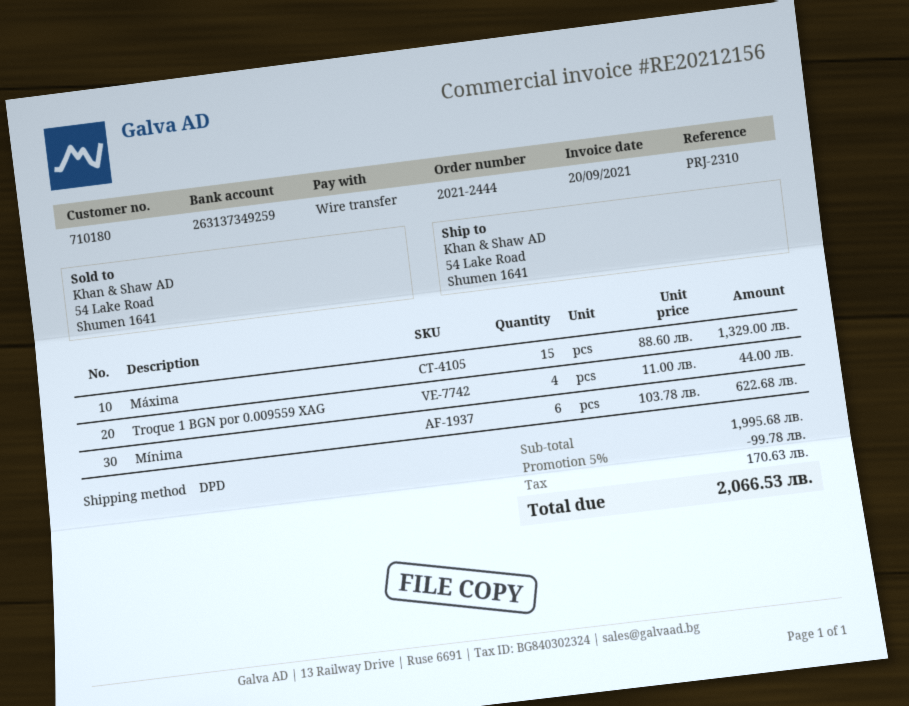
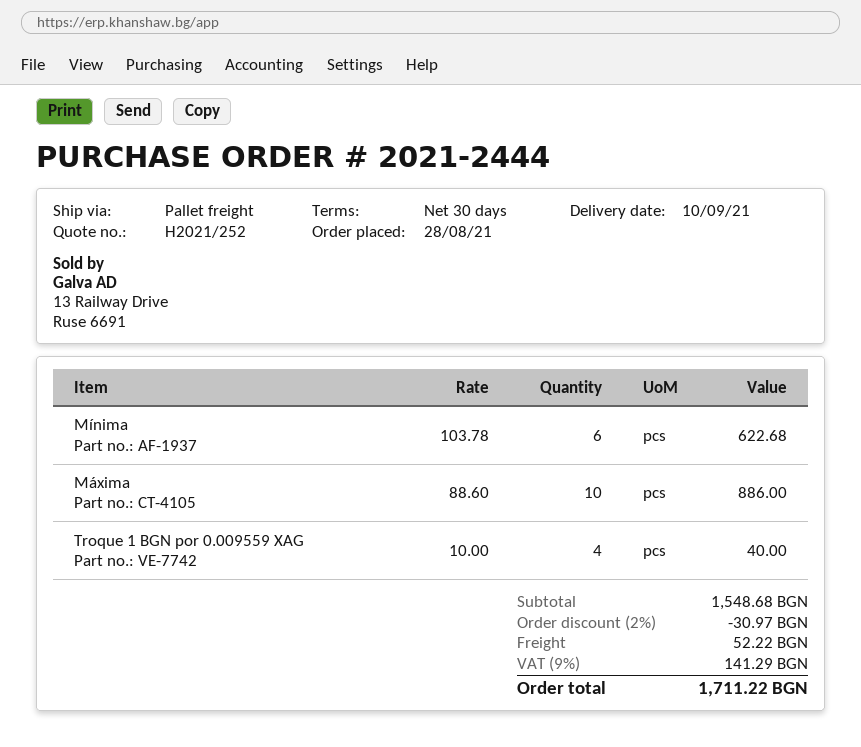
shipping method: DPD -> pallet freight
Máxima: 15 x 88.60 = 1329.00 -> 10 x 88.60 = 886.00
Troque 1 BGN por 0.009559 XAG: 4 x 11.00 = 44.00 -> 4 x 10.00 = 40.00
subtotal: 1995.68 -> 1548.68
discount: 5% = 99.78 -> 2% = 30.97
shipping: none -> 52.22
tax: 170.63 -> 141.29
total: 2066.53 -> 1711.22

